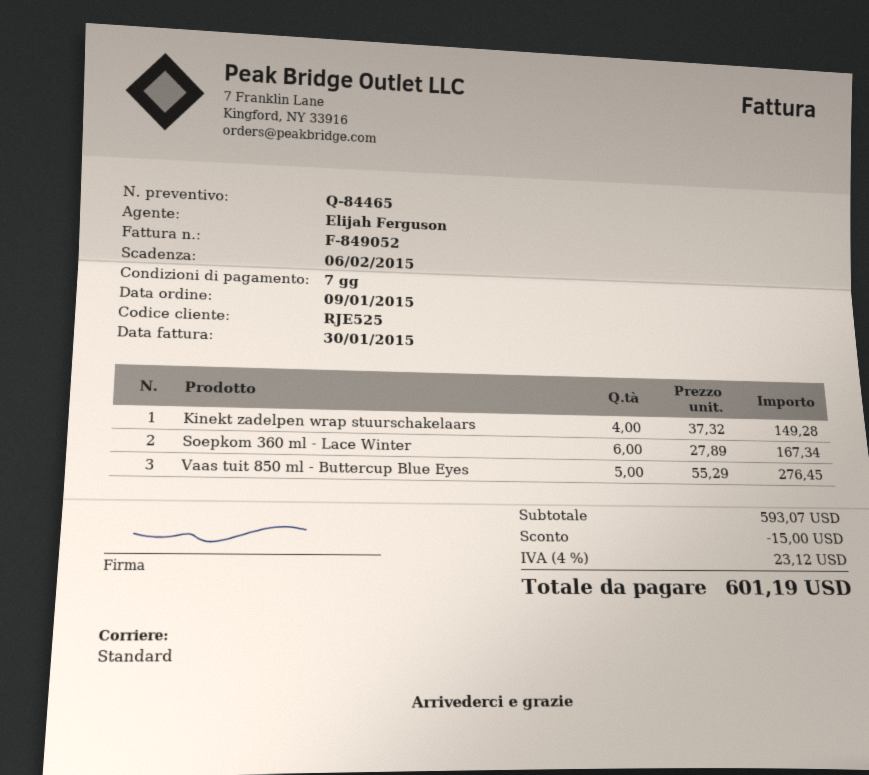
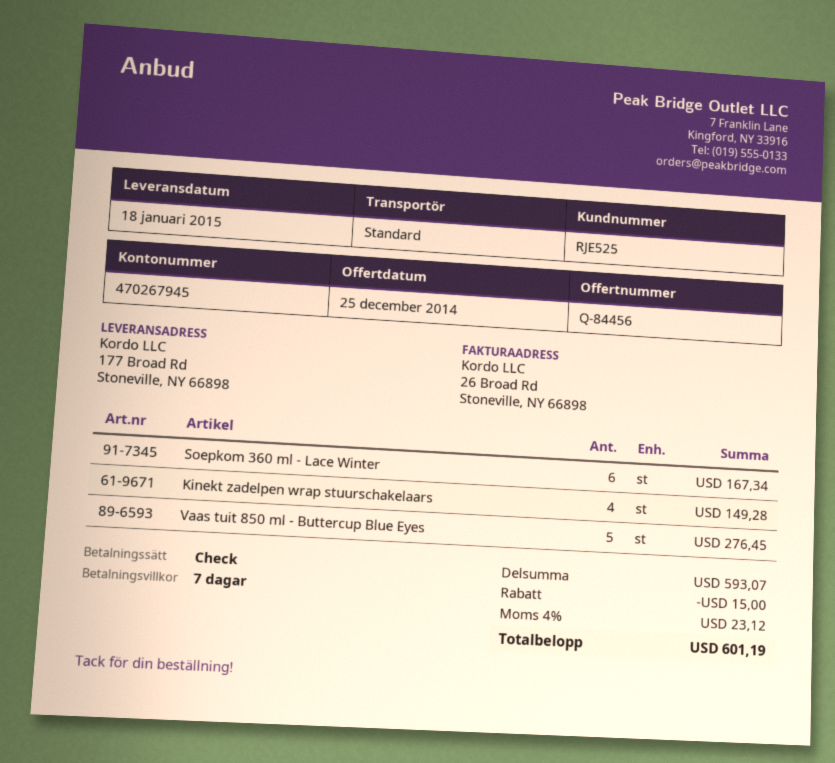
quote number: Q-84465 -> Q-84456

